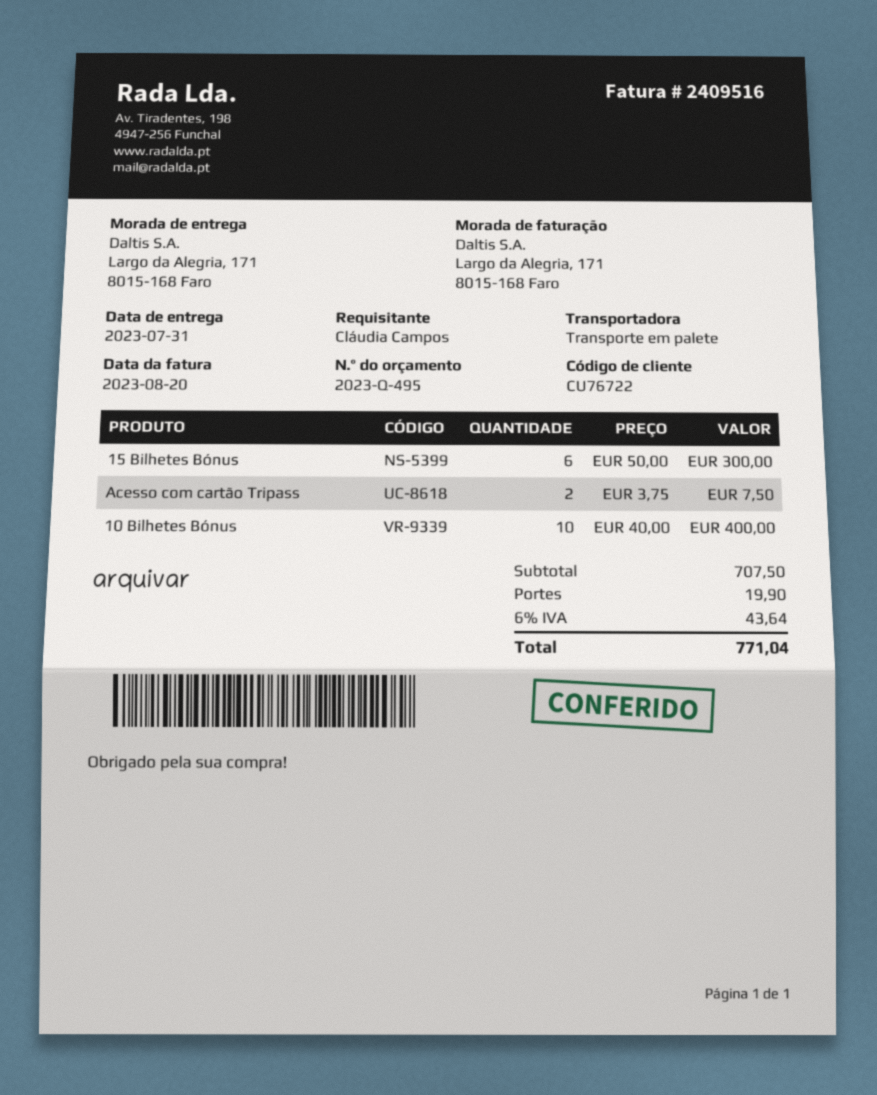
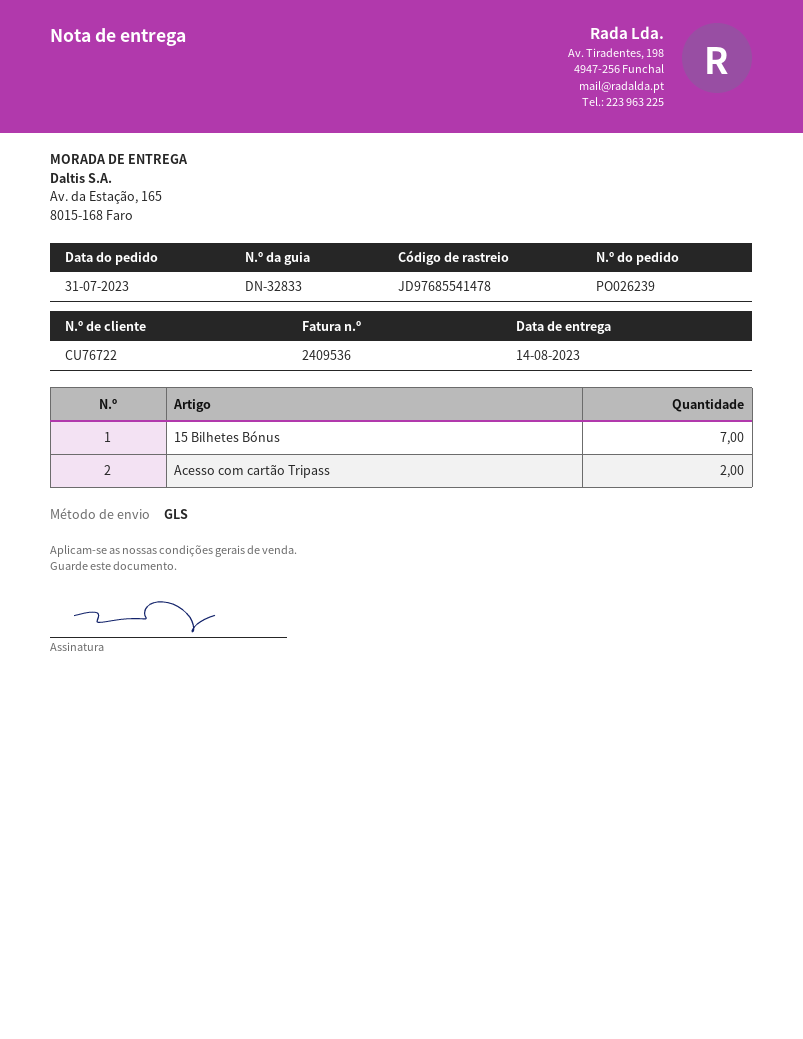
delivery date: 2023-07-31 -> 2023-08-14
invoice number: 2409516 -> 2409536
shipping method: pallet freight -> GLS
ship to: Largo da Alegria, 171, 8015-168 Faro -> Av. da Estação, 165, 8015-168 Faro
15 Bilhetes Bónus: 6 -> 7
10 Bilhetes Bónus: 10 -> none

